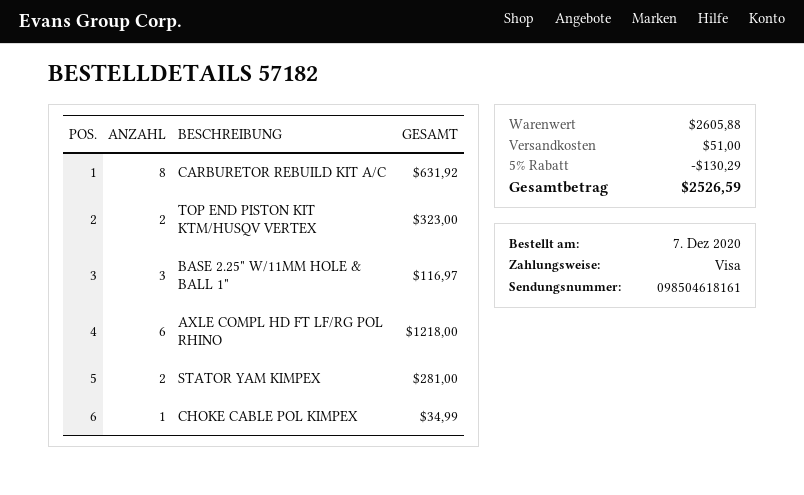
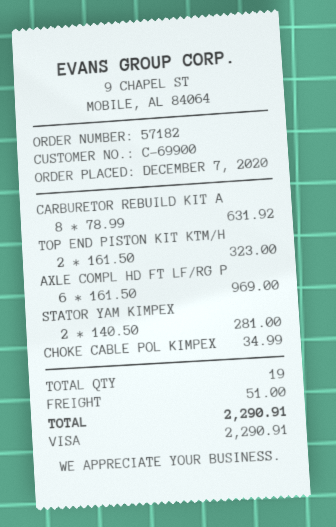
BASE 2.25" W/11MM HOLE & BALL 1": 3 for 116.97 -> none
AXLE COMPL HD FT LF/RG POL RHINO: 6 for 1218.00 -> 6 for 969.00
discount: 5% = 130.29 -> none
total: 2526.59 -> 2290.91

